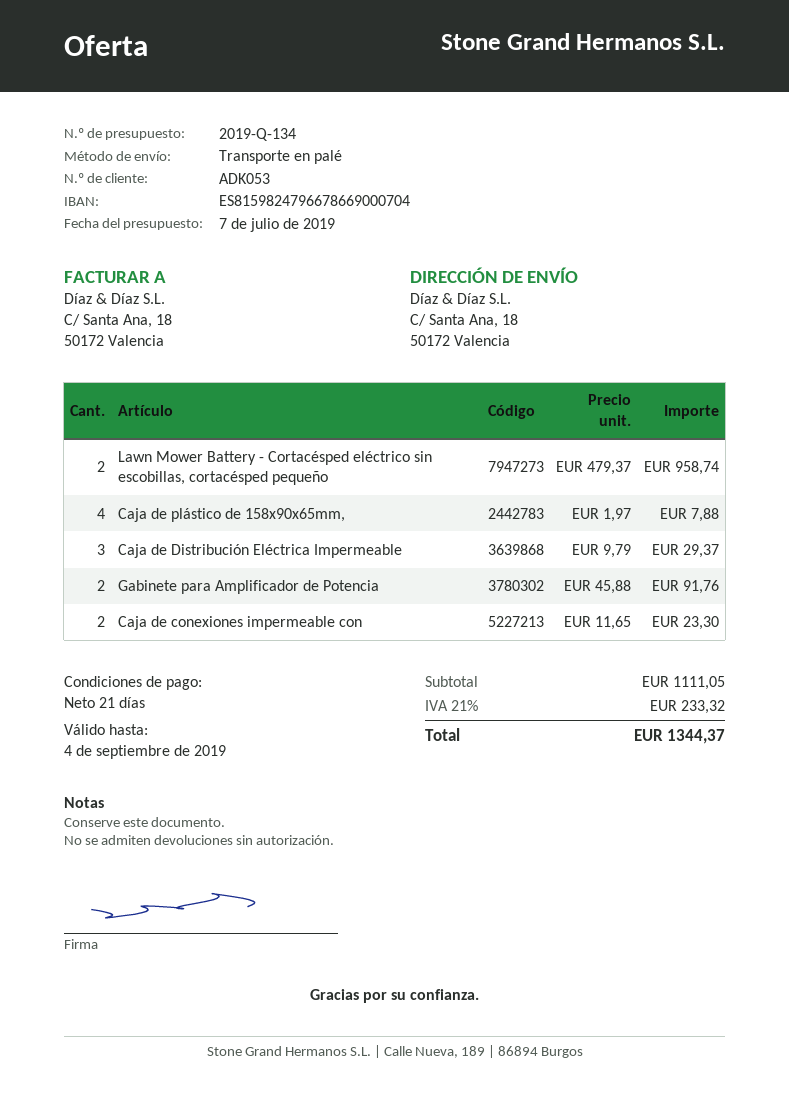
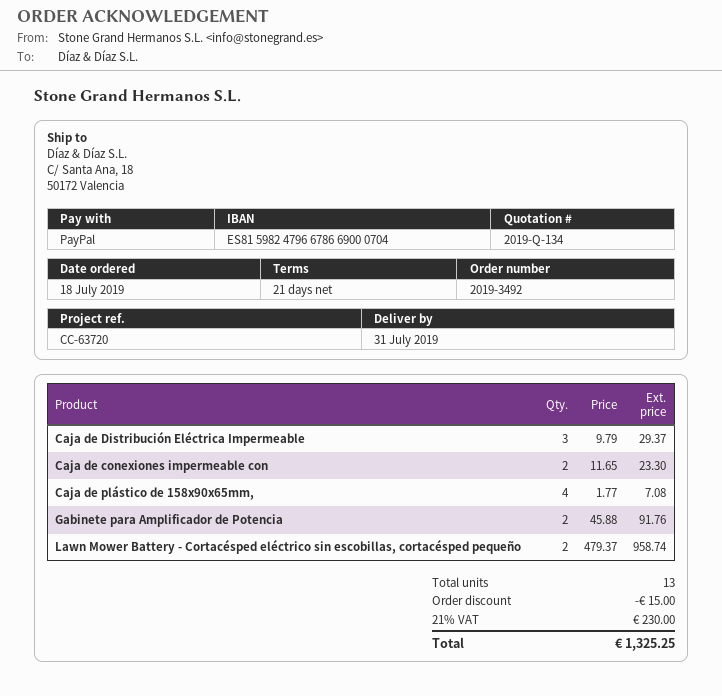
Caja de plástico de 158x90x65mm,: 4 x 1.97 = 7.88 -> 4 x 1.77 = 7.08
discount: none -> 15.00
tax: 21% = 233.32 -> 21% = 230.00
total: 1344.37 -> 1325.25

